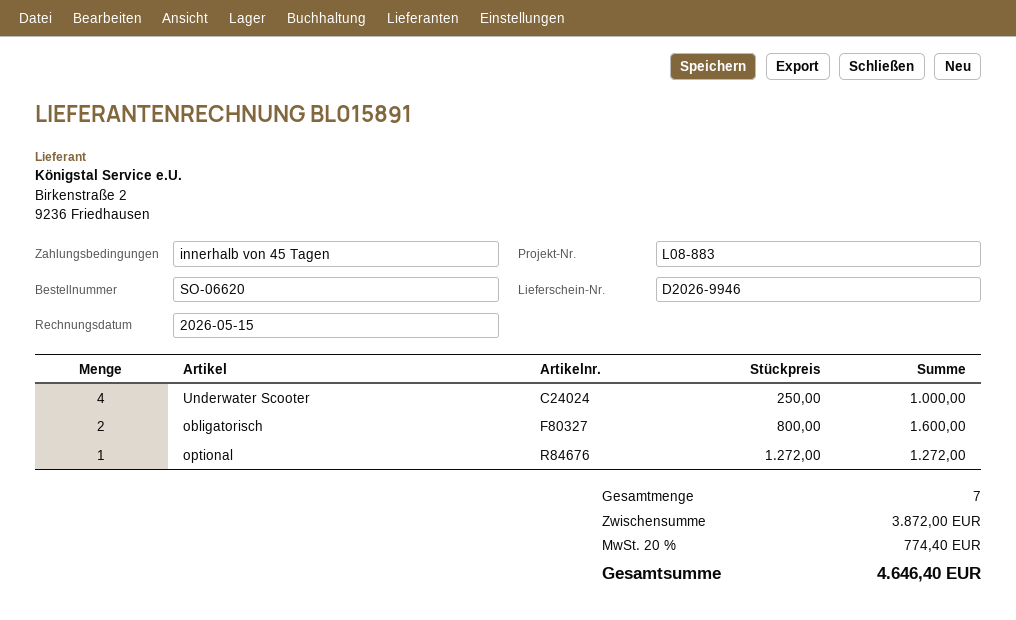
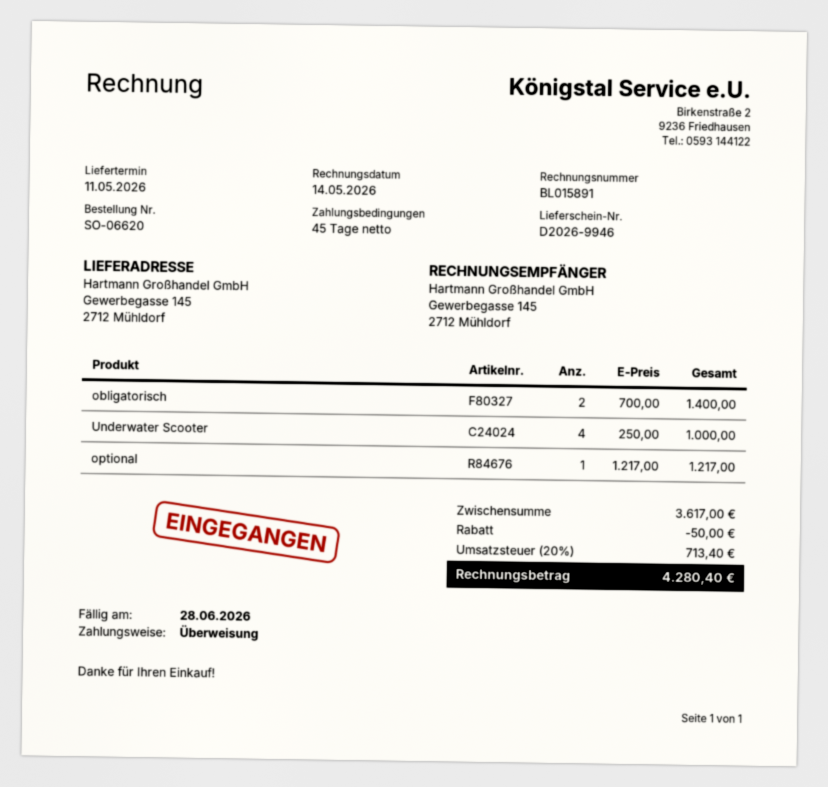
invoice date: 2026-05-15 -> 2026-05-14
obligatorisch: 2 x 800.00 = 1600.00 -> 2 x 700.00 = 1400.00
optional: 1 x 1272.00 = 1272.00 -> 1 x 1217.00 = 1217.00
subtotal: 3872.00 -> 3617.00
discount: none -> 50.00
tax: 20% = 774.40 -> 20% = 713.40
total: 4646.40 -> 4280.40

